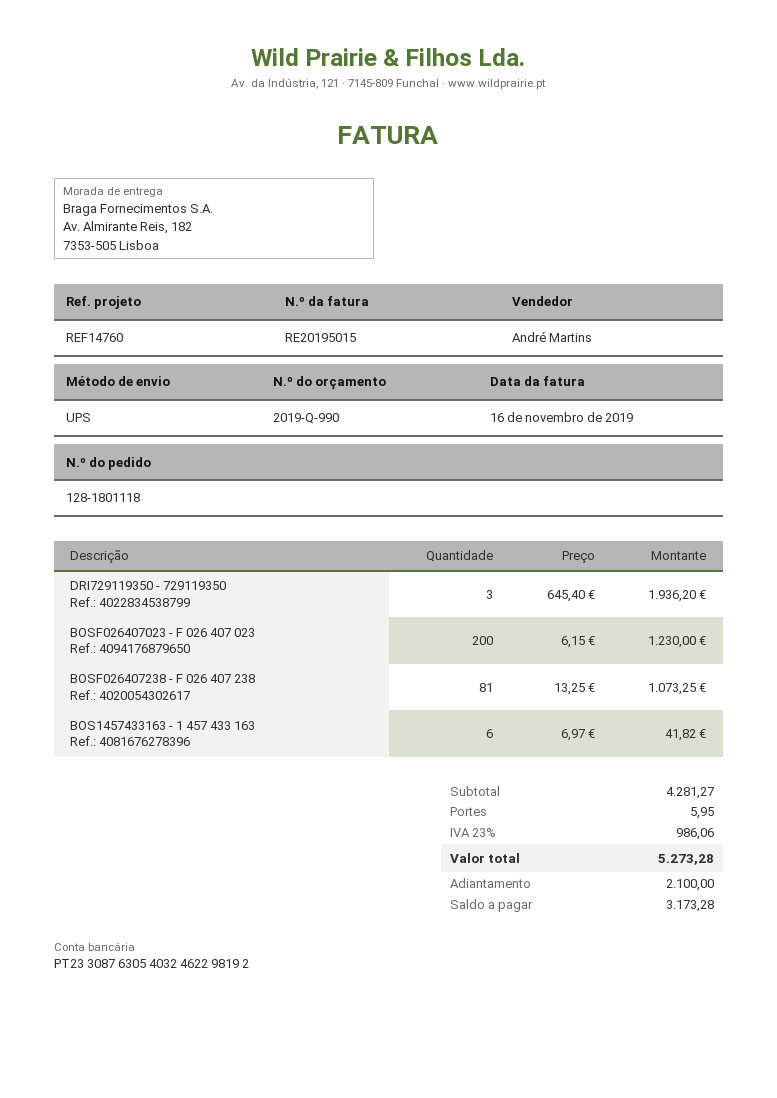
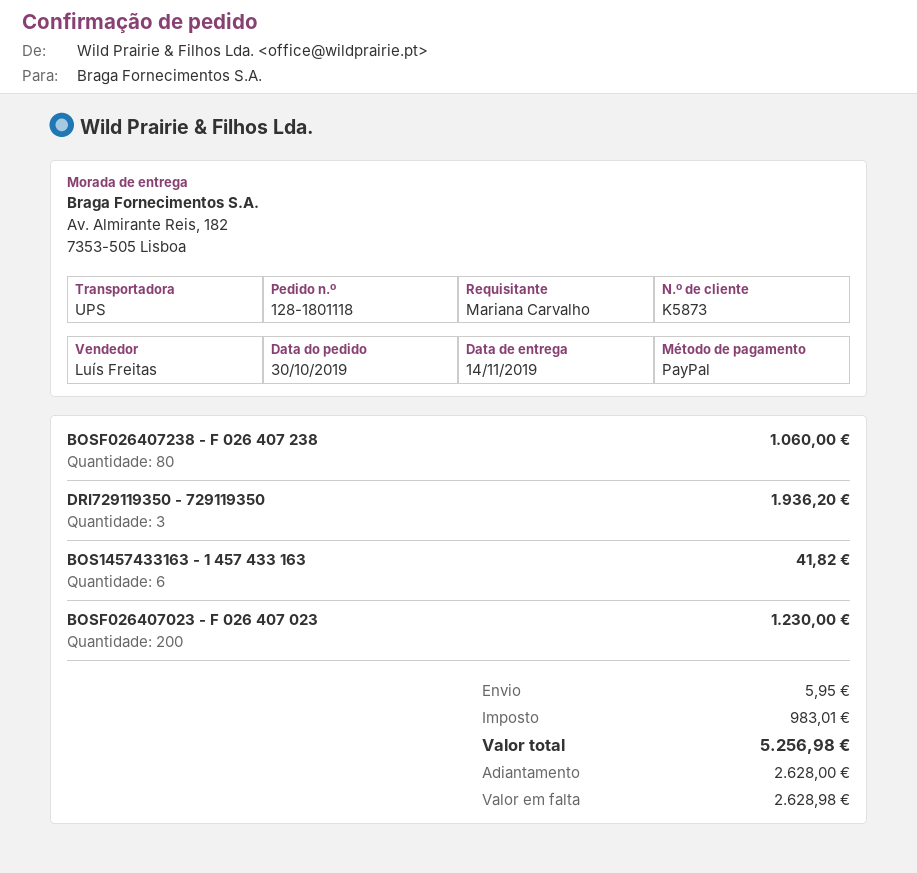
sales rep: André Martins -> Luís Freitas
BOSF026407238 - F 026 407 238: 81 for 1073.25 -> 80 for 1060.00
tax: 986.06 -> 983.01
total: 5273.28 -> 5256.98
deposit: 2100.00 -> 2628.00
balance: 3173.28 -> 2628.98

